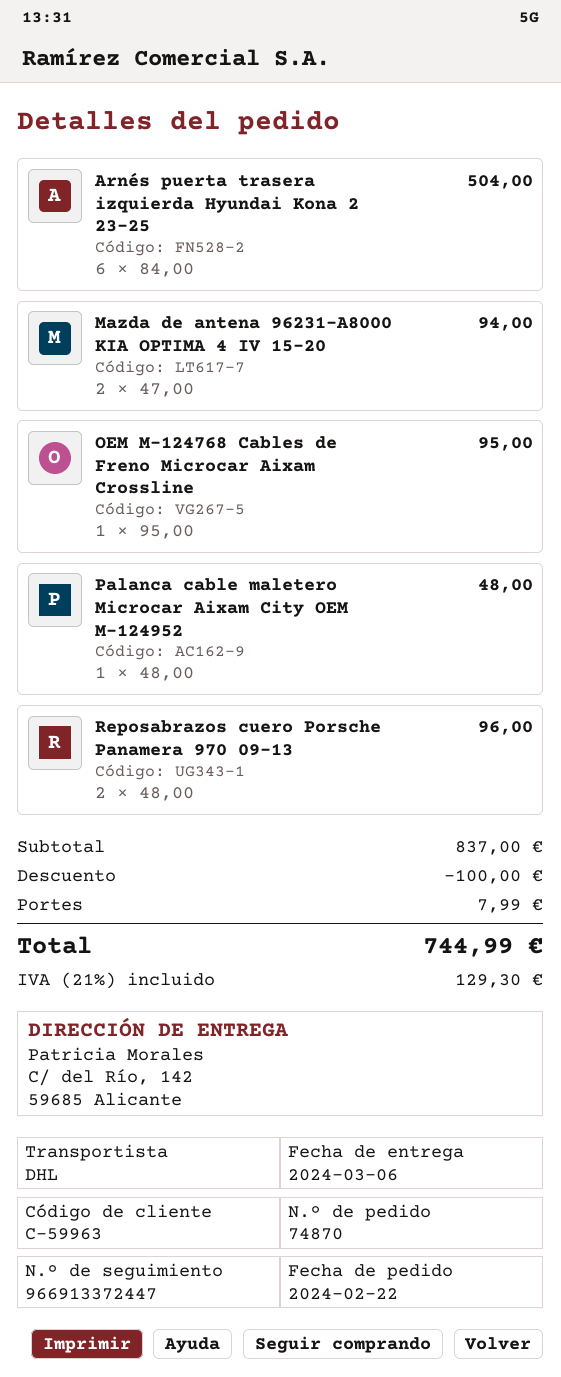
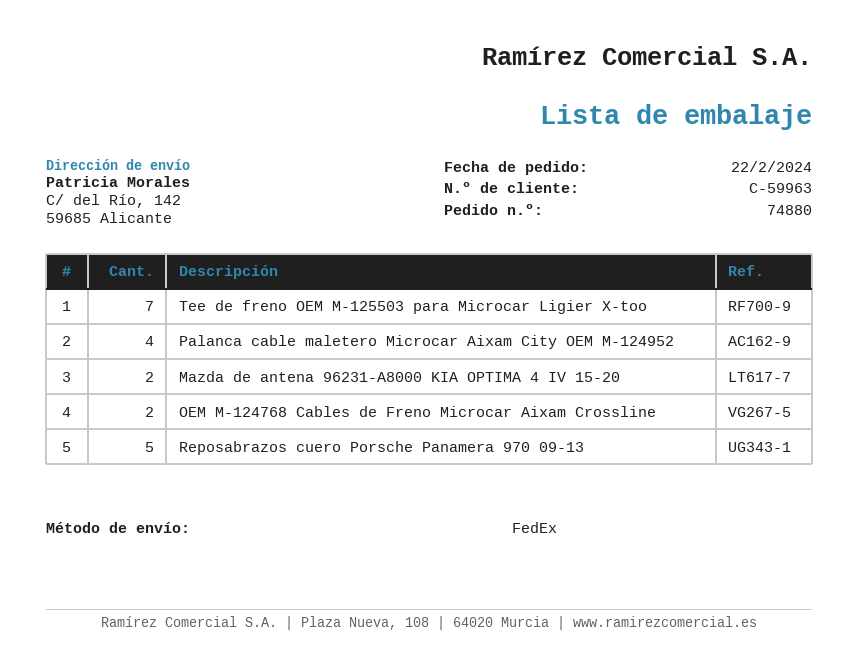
order number: 74870 -> 74880
shipping method: DHL -> FedEx
Arnés puerta trasera izquierda Hyundai Kona 2 23-25: 6 -> none
OEM M-124768 Cables de Freno Microcar Aixam Crossline: 1 -> 2
Palanca cable maletero Microcar Aixam City OEM M-124952: 1 -> 4
Reposabrazos cuero Porsche Panamera 970 09-13: 2 -> 5
Tee de freno OEM M-125503 para Microcar Ligier X-too: none -> 7

